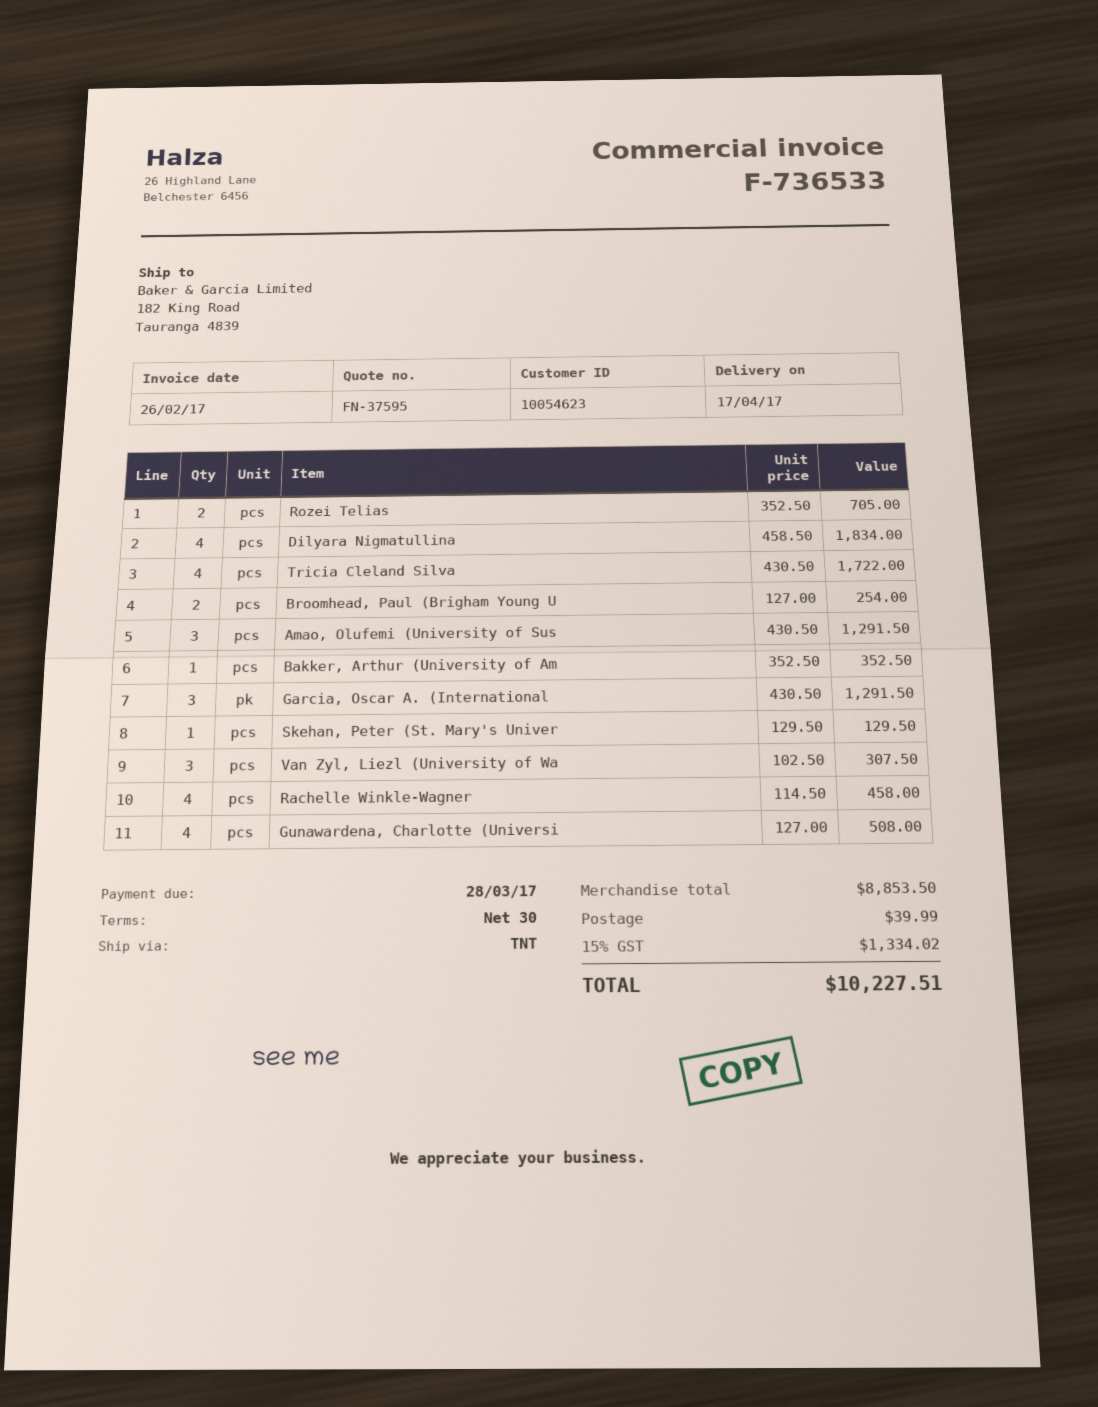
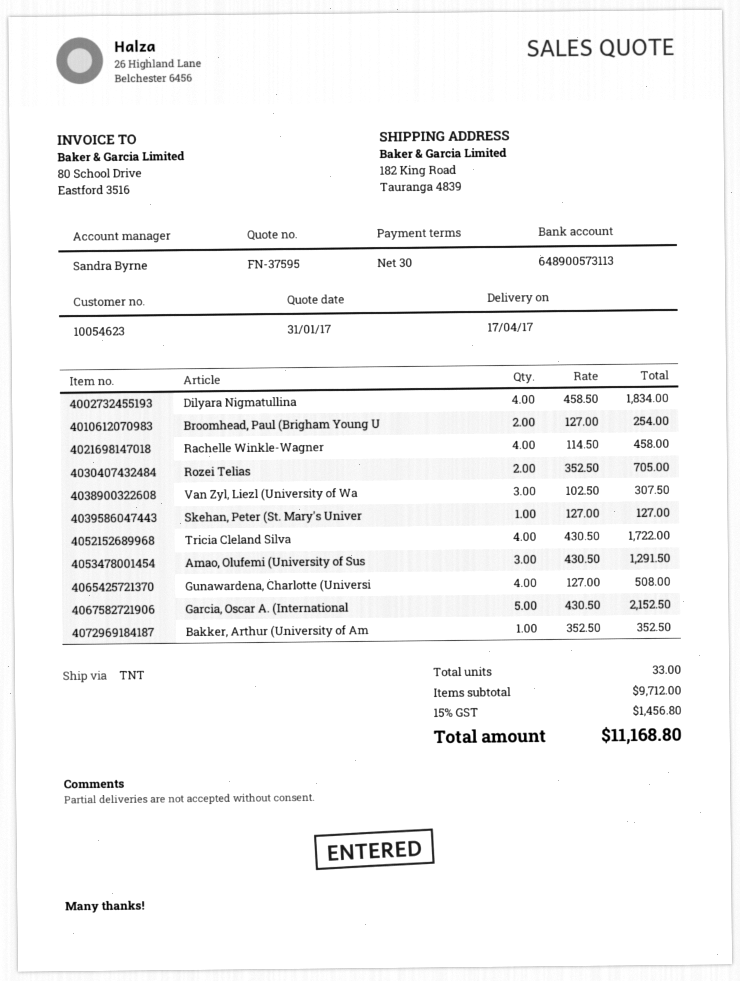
Garcia, Oscar A. (International: 3 x 430.50 = 1291.50 -> 5 x 430.50 = 2152.50
Skehan, Peter (St. Mary's Univer: 1 x 129.50 = 129.50 -> 1 x 127.00 = 127.00
subtotal: 8853.50 -> 9712.00
shipping: 39.99 -> none
tax: 15% = 1334.02 -> 15% = 1456.80
total: 10227.51 -> 11168.80

